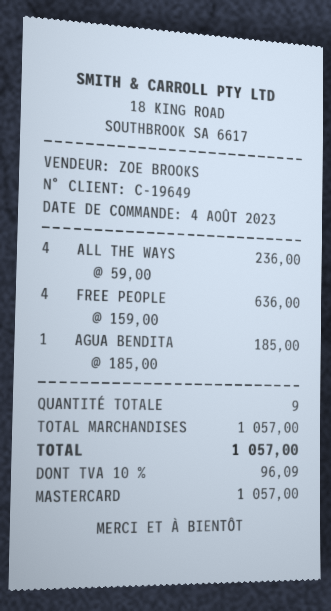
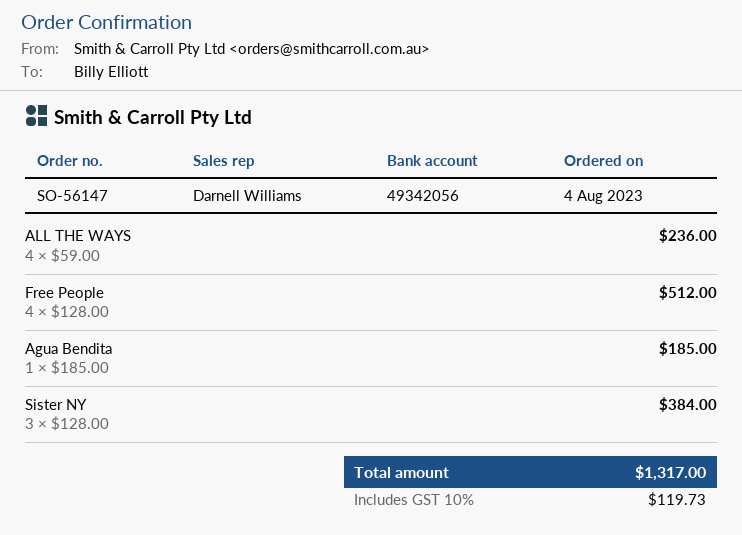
sales rep: ZOE BROOKS -> Darnell Williams
FREE PEOPLE: 4 x 159.00 = 636.00 -> 4 x 128.00 = 512.00
Sister NY: none -> 3 x 128.00 = 384.00
tax: 10% = 96.09 -> 10% = 119.73
total: 1057.00 -> 1317.00

